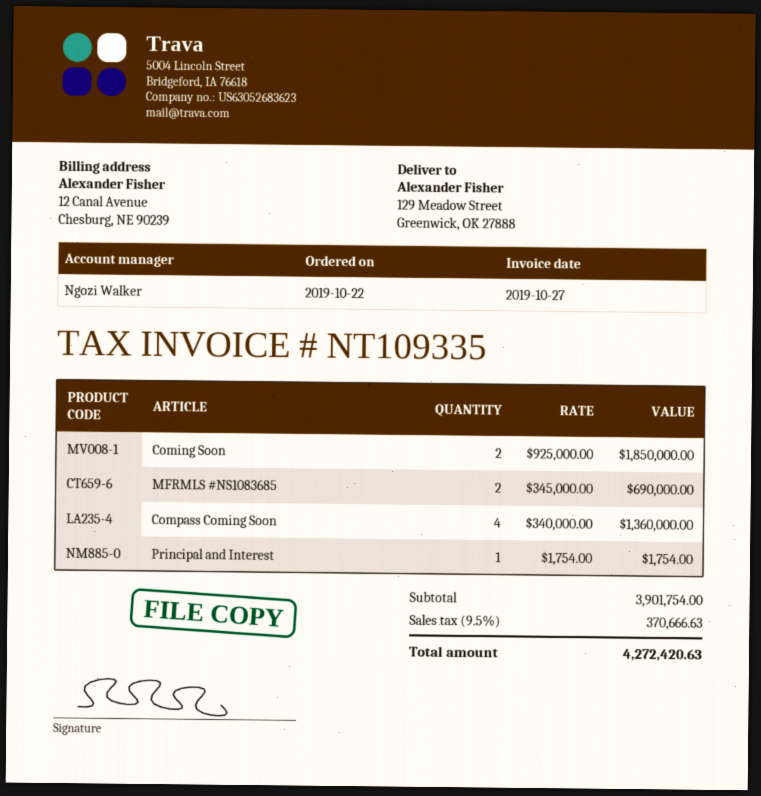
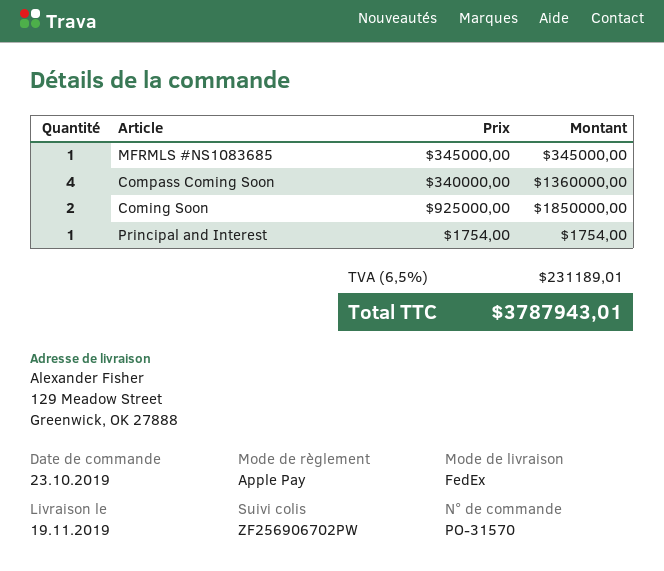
order date: 2019-10-22 -> 2019-10-23
MFRMLS #NS1083685: 2 x 345000.00 = 690000.00 -> 1 x 345000.00 = 345000.00
tax: 9.5% = 370666.63 -> 6.5% = 231189.01
total: 4272420.63 -> 3787943.01

